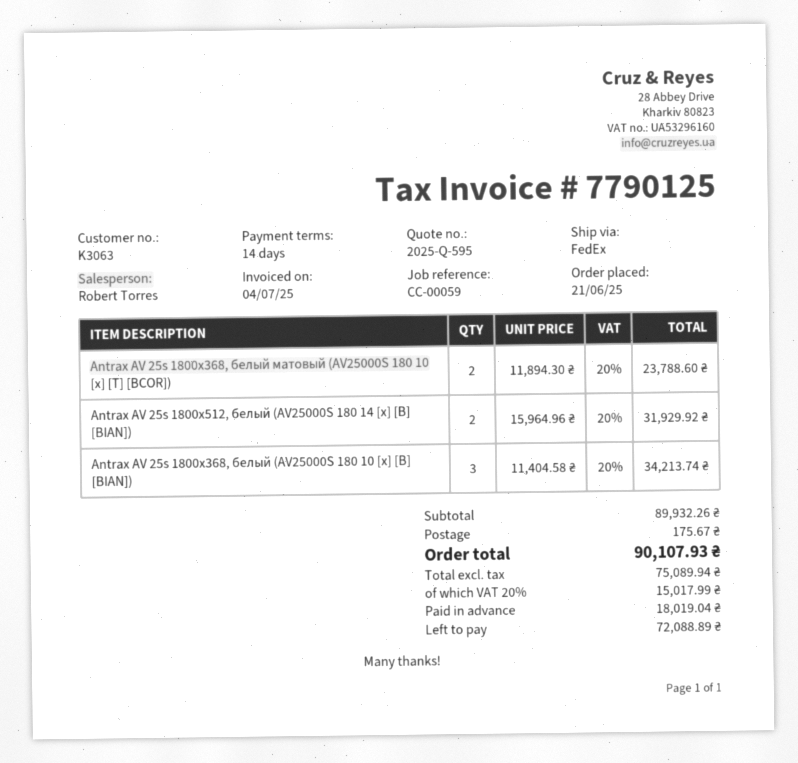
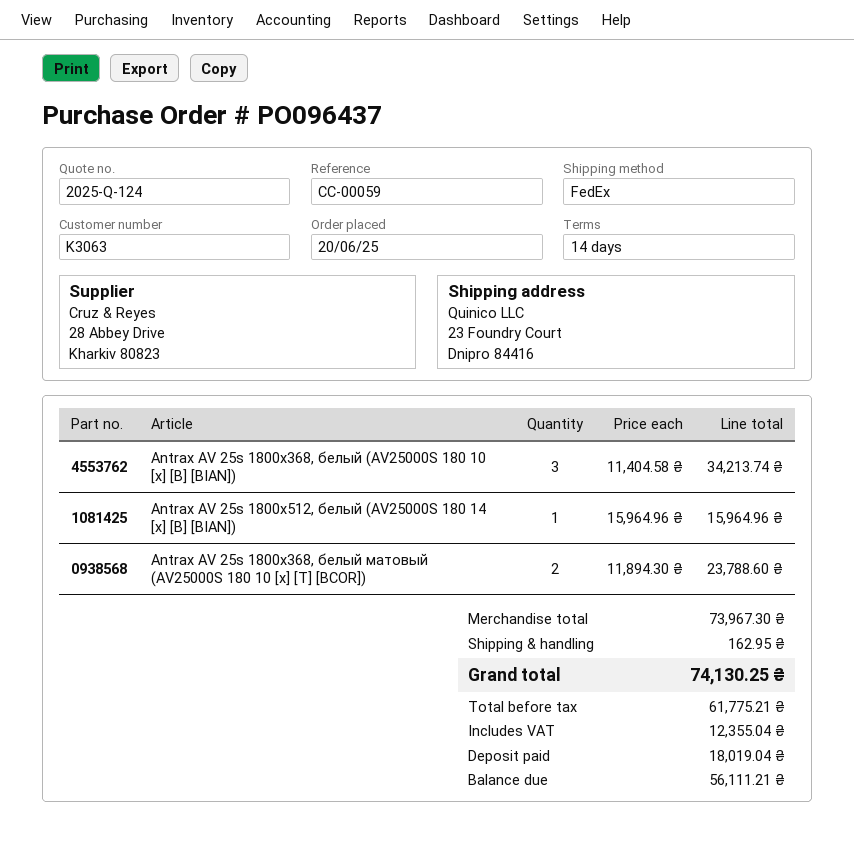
quote number: 2025-Q-595 -> 2025-Q-124
order date: 2025-06-21 -> 2025-06-20
Antrax AV 25s 1800x512, белый (AV25000S 180 14 [x] [B] [BIAN]): 2 x 15964.96 = 31929.92 -> 1 x 15964.96 = 15964.96
subtotal: 89932.26 -> 73967.30
shipping: 175.67 -> 162.95
net: 75089.94 -> 61775.21
tax: 15017.99 -> 12355.04
total: 90107.93 -> 74130.25
balance: 72088.89 -> 56111.21

